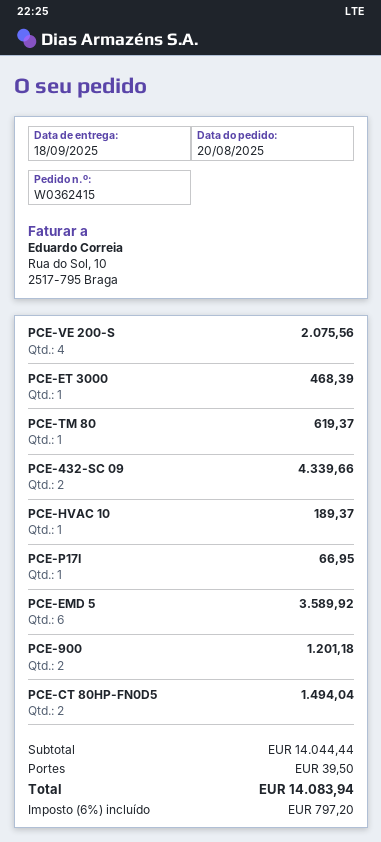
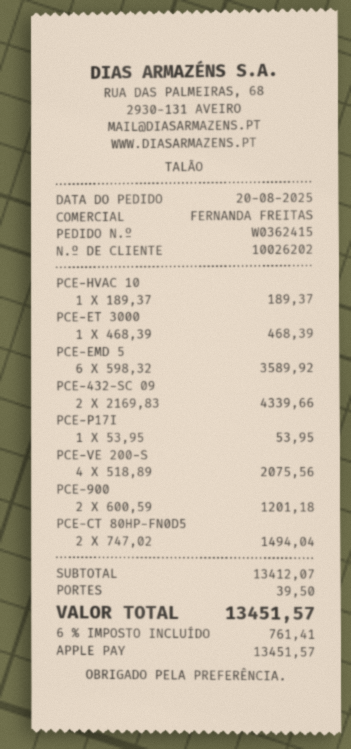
PCE-TM 80: 1 for 619.37 -> none
PCE-P17I: 1 for 66.95 -> 1 for 53.95
subtotal: 14044.44 -> 13412.07
tax: 6% = 797.20 -> 6% = 761.41
total: 14083.94 -> 13451.57

